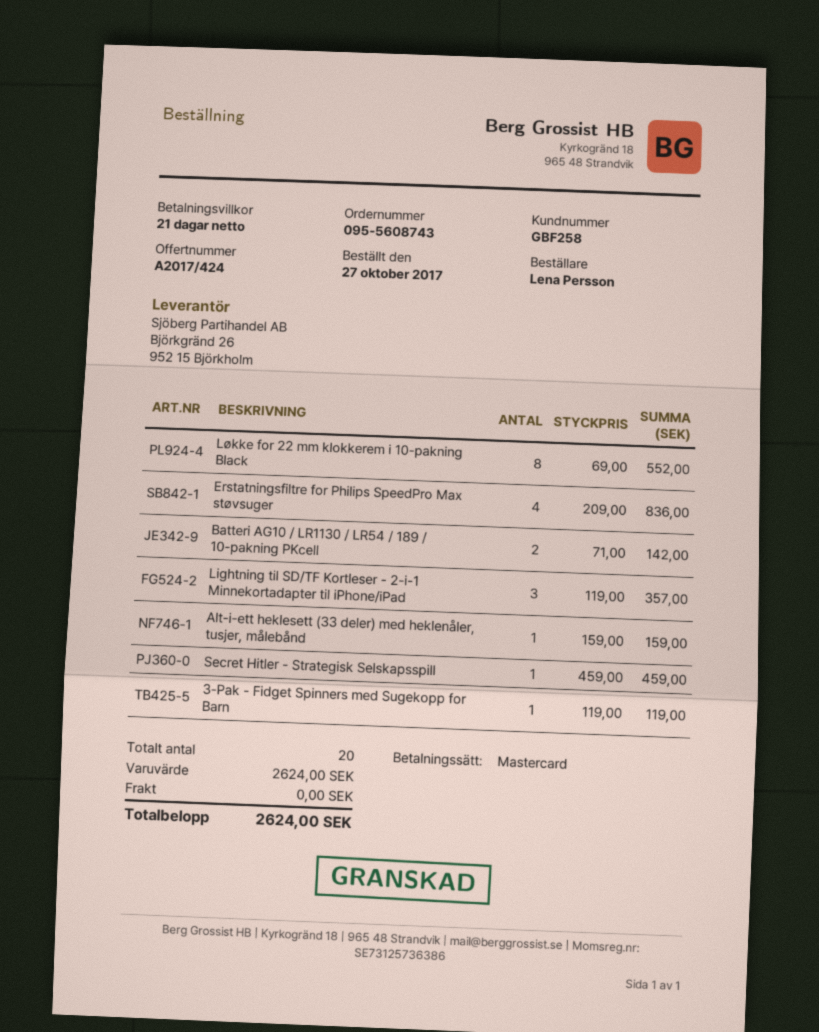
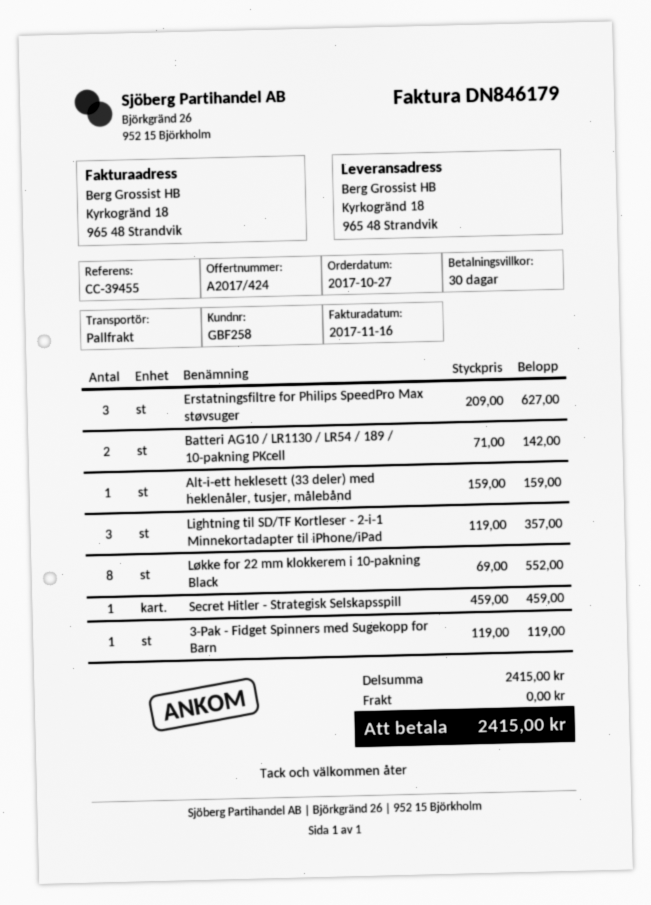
payment terms: 21 days -> 30 days
Erstatningsfiltre for Philips SpeedPro Max støvsuger: 4 x 209.00 = 836.00 -> 3 x 209.00 = 627.00
subtotal: 2624.00 -> 2415.00
total: 2624.00 -> 2415.00

